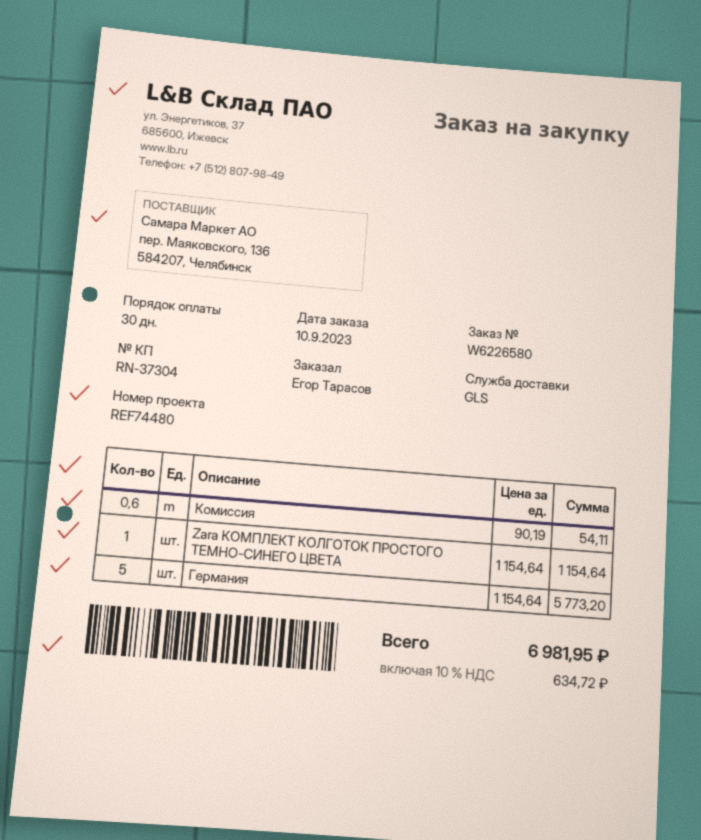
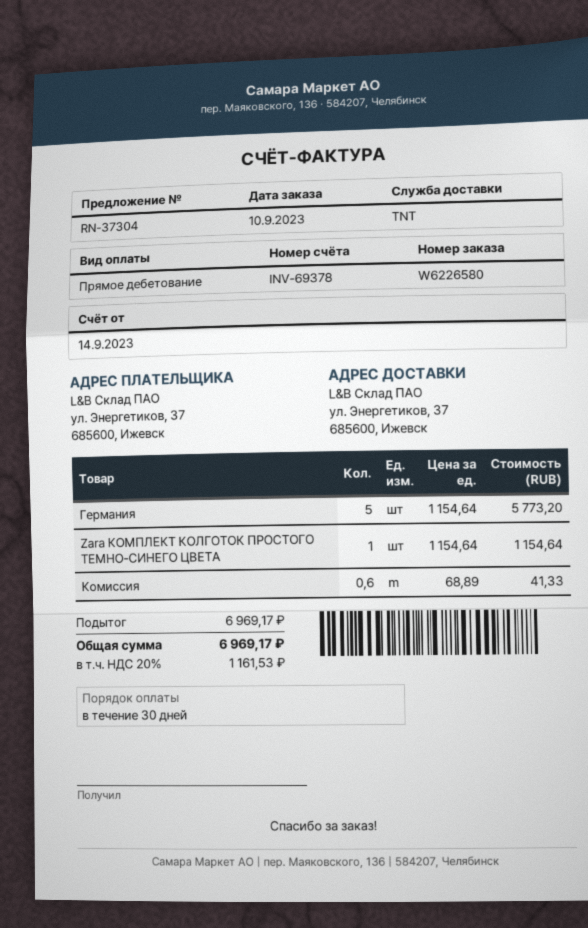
shipping method: GLS -> TNT
Комиссия: 0.6 x 90.19 = 54.11 -> 0.6 x 68.89 = 41.33
tax: 10% = 634.72 -> 20% = 1161.53
total: 6981.95 -> 6969.17

